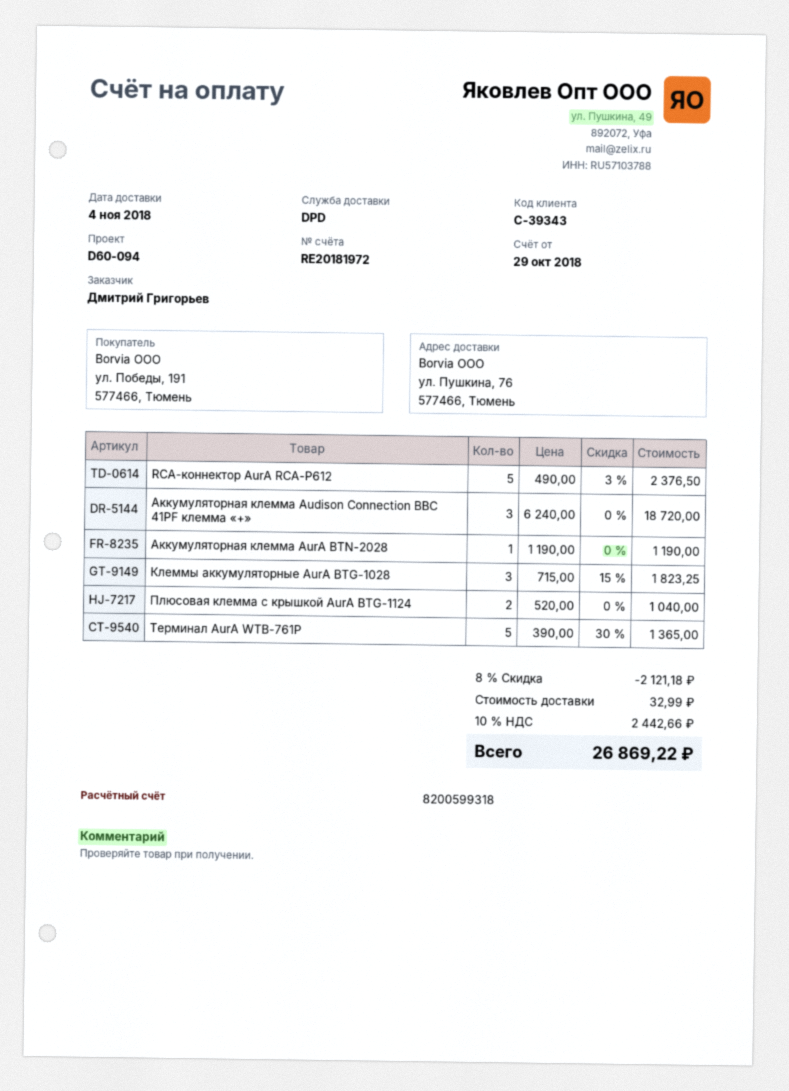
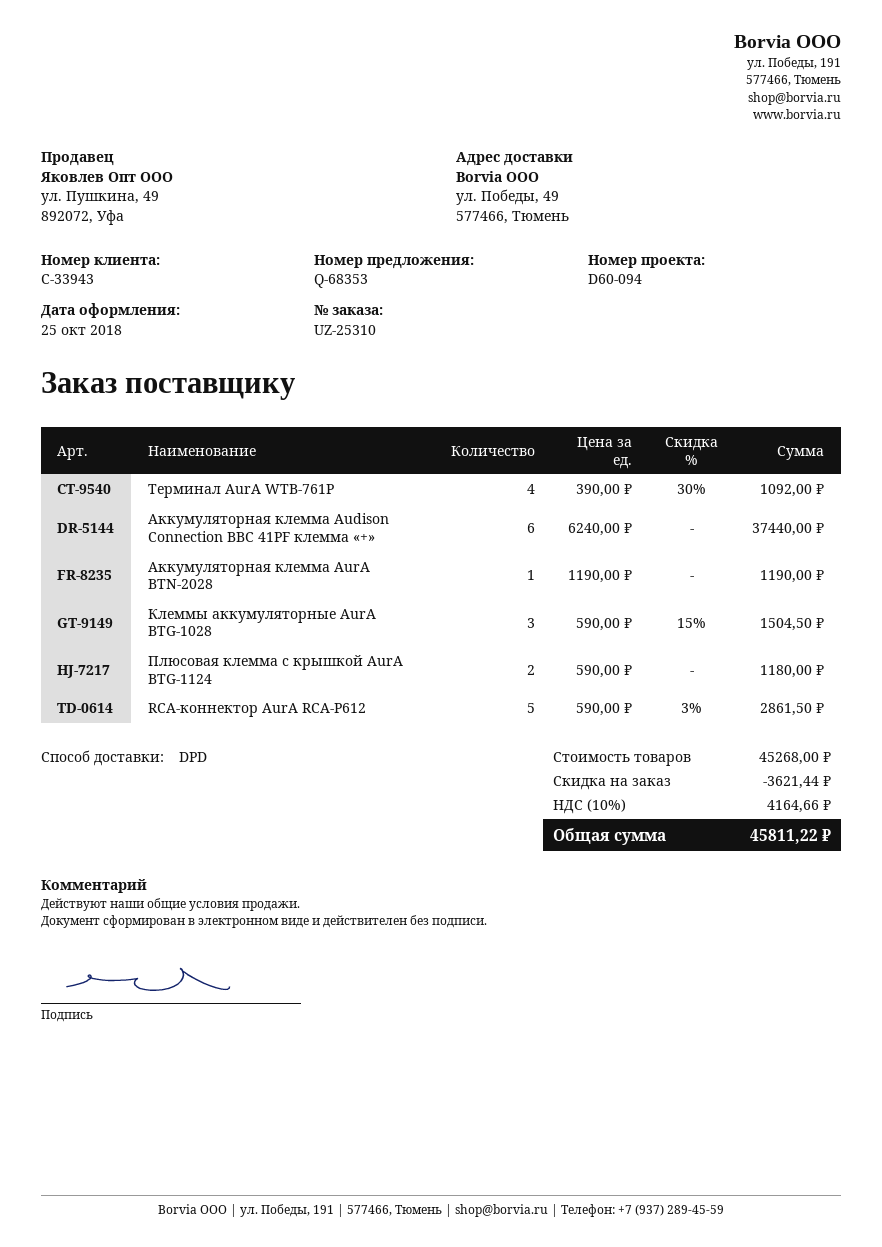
customer number: C-39343 -> C-33943
ship to: ул. Пушкина, 76, 577466, Тюмень -> ул. Победы, 49, 577466, Тюмень
RCA-коннектор AurA RCA-P612: 5 x 490.00 - 3% = 2376.50 -> 5 x 590.00 - 3% = 2861.50
Аккумуляторная клемма Audison Connection BBC 41PF клемма «+»: 3 x 6240.00 = 18720.00 -> 6 x 6240.00 = 37440.00
Клеммы аккумуляторные AurA BTG-1028: 3 x 715.00 - 15% = 1823.25 -> 3 x 590.00 - 15% = 1504.50
Плюсовая клемма с крышкой AurA BTG-1124: 2 x 520.00 = 1040.00 -> 2 x 590.00 = 1180.00
Терминал AurA WTB-761P: 5 x 390.00 - 30% = 1365.00 -> 4 x 390.00 - 30% = 1092.00
discount: 2121.18 -> 3621.44
shipping: 32.99 -> none
tax: 10% = 2442.66 -> 10% = 4164.66
total: 26869.22 -> 45811.22

